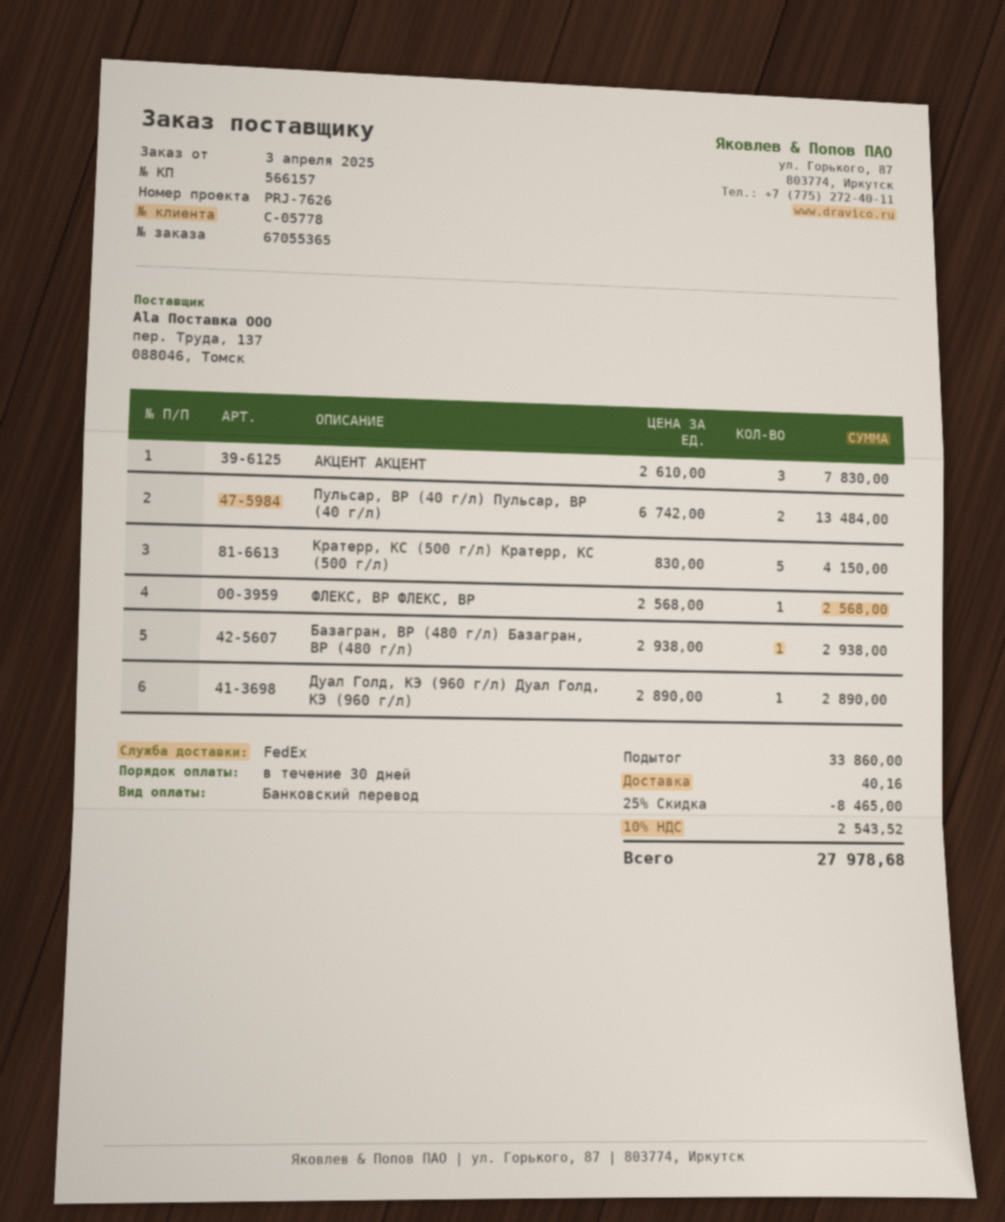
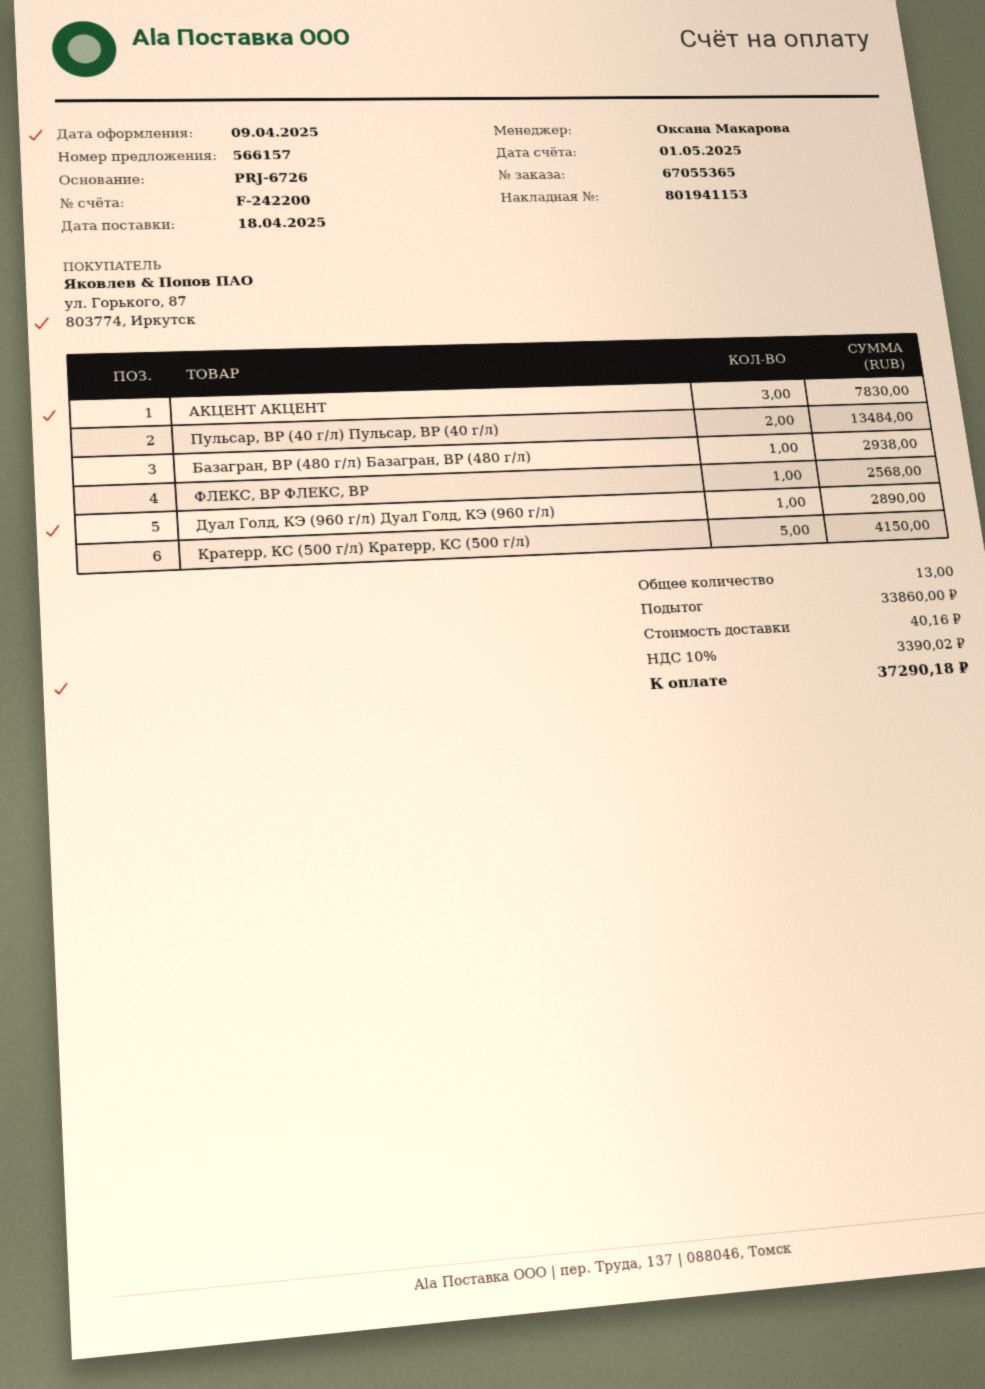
order date: 2025-04-03 -> 2025-04-09
reference: PRJ-7626 -> PRJ-6726
discount: 25% = 8465.00 -> none
tax: 10% = 2543.52 -> 10% = 3390.02
total: 27978.68 -> 37290.18

